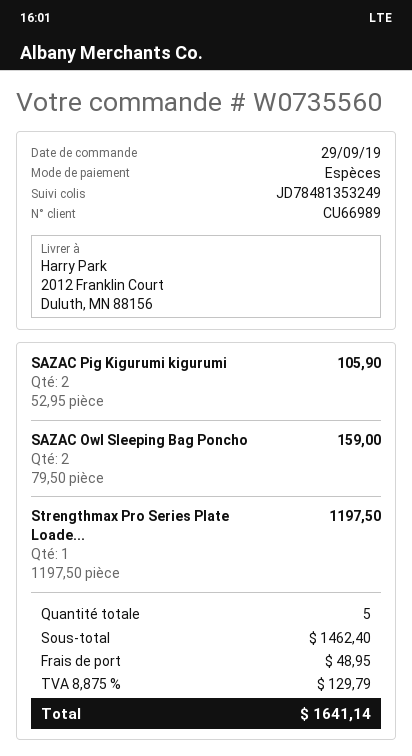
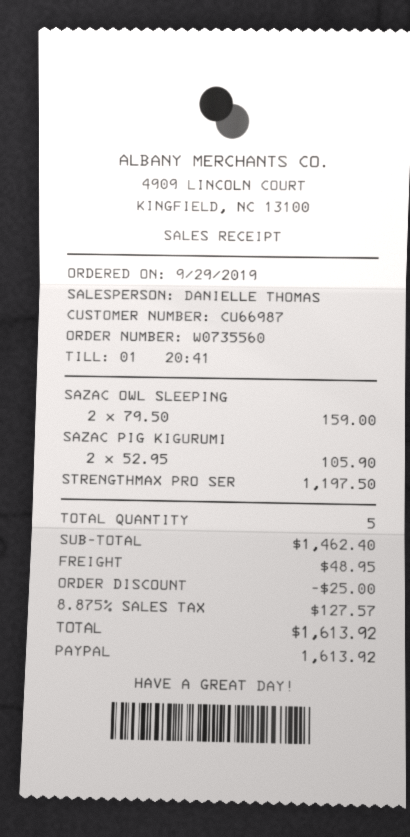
customer number: CU66989 -> CU66987
payment method: cash -> PayPal
discount: none -> 25.00
tax: 8.875% = 129.79 -> 8.875% = 127.57
total: 1641.14 -> 1613.92

